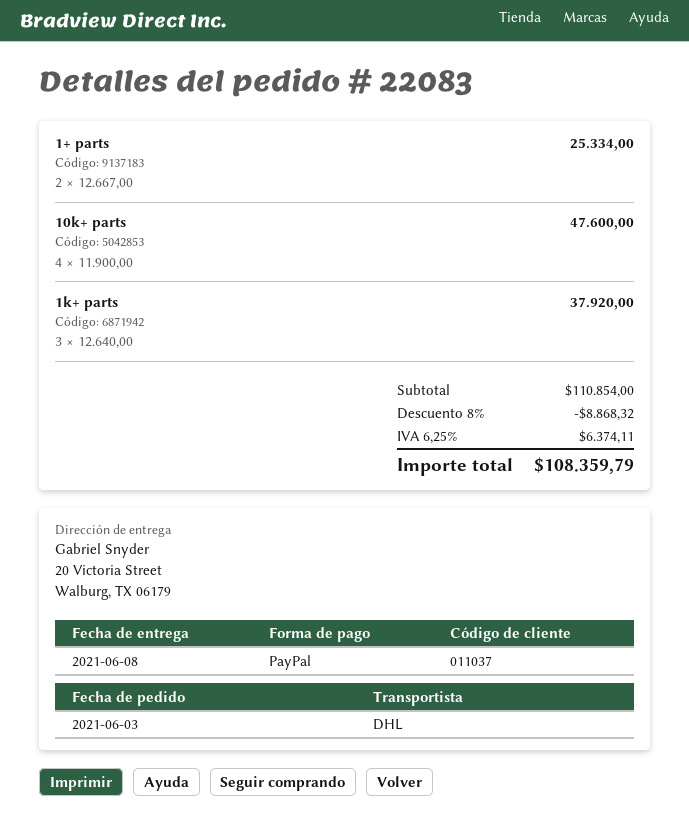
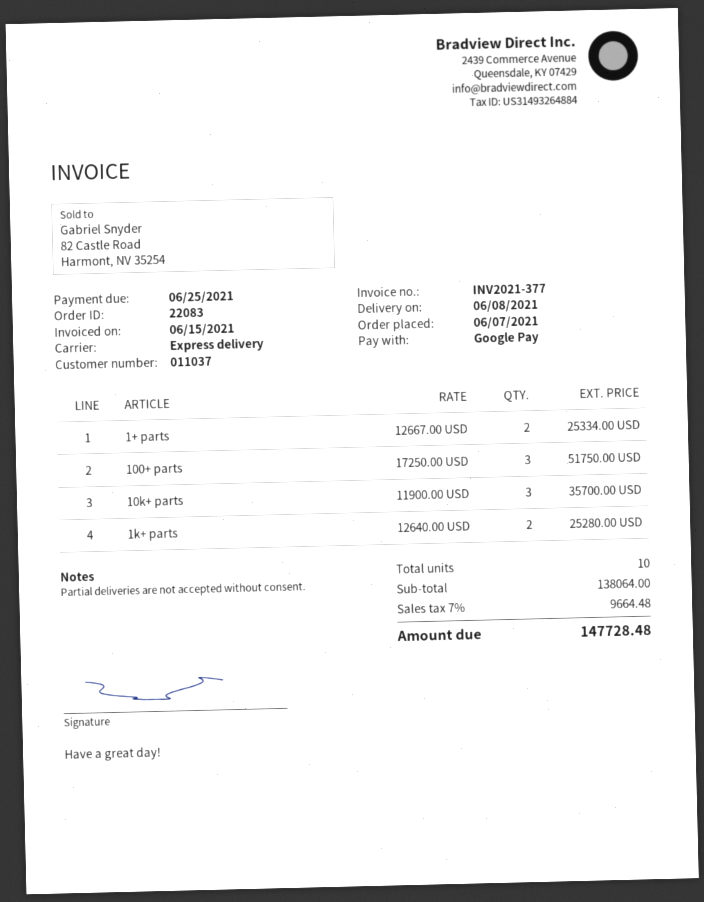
order date: 2021-06-03 -> 2021-06-07
payment method: PayPal -> Google Pay
shipping method: DHL -> express
10k+ parts: 4 x 11900.00 = 47600.00 -> 3 x 11900.00 = 35700.00
1k+ parts: 3 x 12640.00 = 37920.00 -> 2 x 12640.00 = 25280.00
100+ parts: none -> 3 x 17250.00 = 51750.00
subtotal: 110854.00 -> 138064.00
discount: 8% = 8868.32 -> none
tax: 6.25% = 6374.11 -> 7% = 9664.48
total: 108359.79 -> 147728.48

